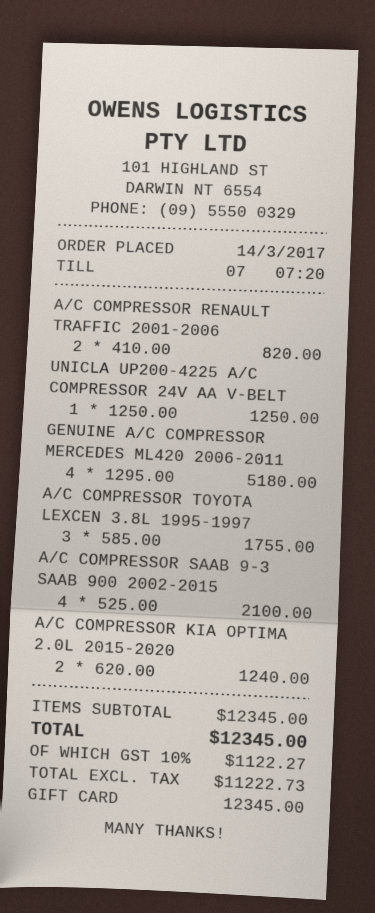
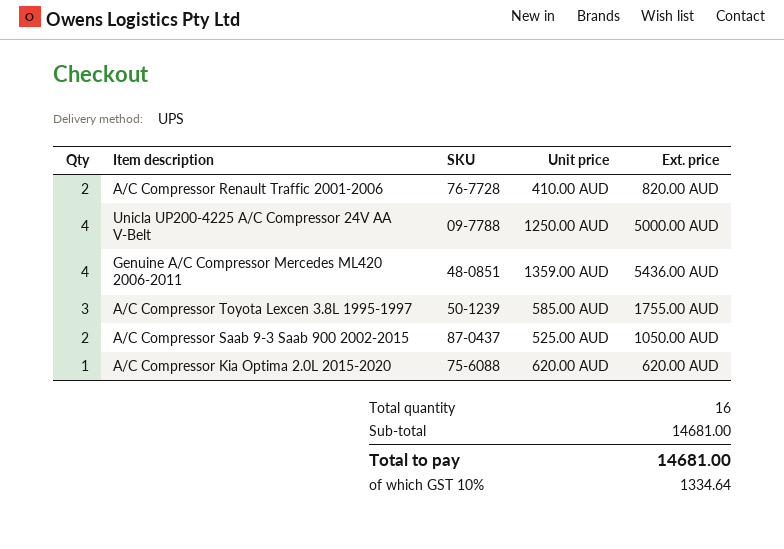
UNICLA UP200-4225 A/C COMPRESSOR 24V AA V-BELT: 1 x 1250.00 = 1250.00 -> 4 x 1250.00 = 5000.00
GENUINE A/C COMPRESSOR MERCEDES ML420 2006-2011: 4 x 1295.00 = 5180.00 -> 4 x 1359.00 = 5436.00
A/C COMPRESSOR SAAB 9-3 SAAB 900 2002-2015: 4 x 525.00 = 2100.00 -> 2 x 525.00 = 1050.00
A/C COMPRESSOR KIA OPTIMA 2.0L 2015-2020: 2 x 620.00 = 1240.00 -> 1 x 620.00 = 620.00
subtotal: 12345.00 -> 14681.00
tax: 10% = 1122.27 -> 10% = 1334.64
total: 12345.00 -> 14681.00

